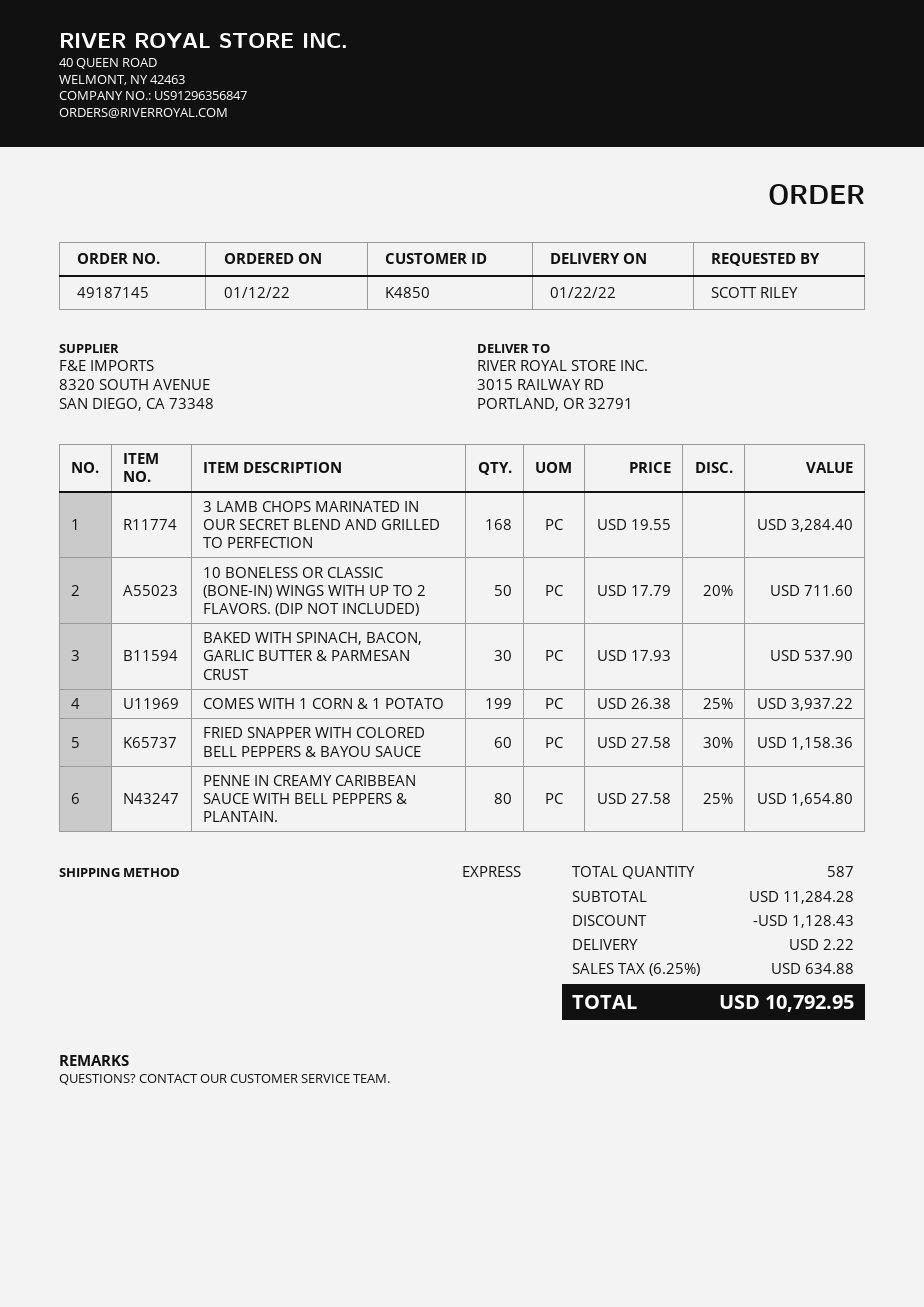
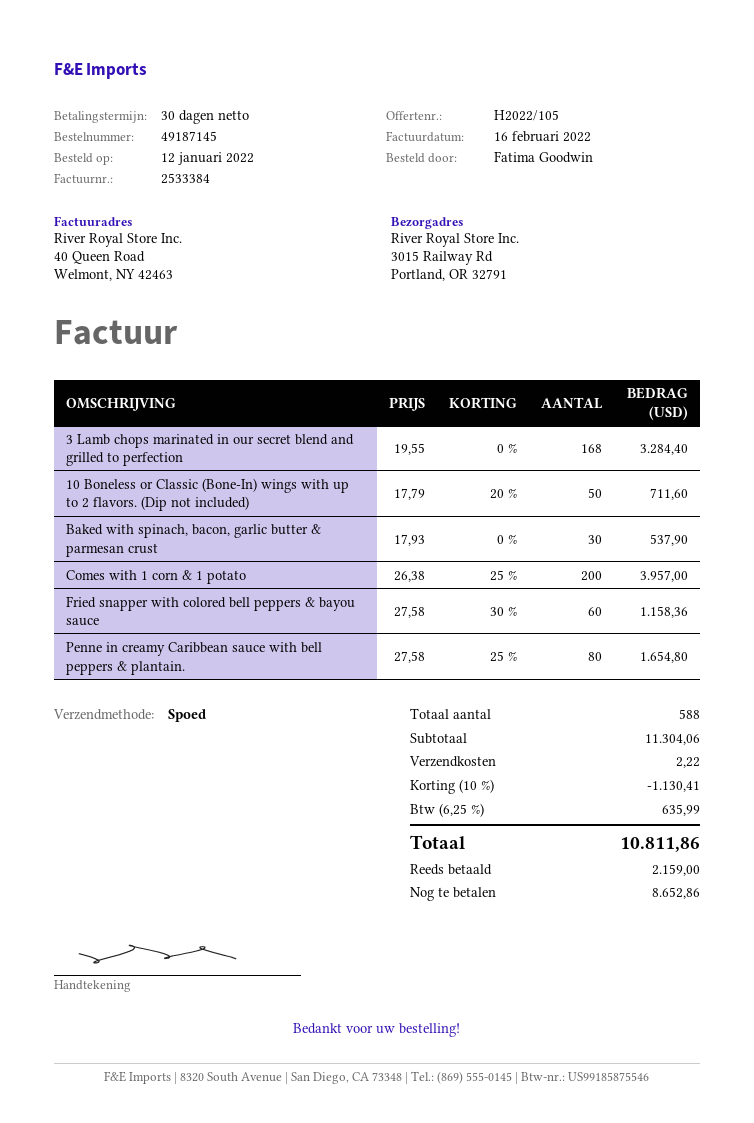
ordered by: SCOTT RILEY -> Fatima Goodwin
COMES WITH 1 CORN & 1 POTATO: 199 x 26.38 - 25% = 3937.22 -> 200 x 26.38 - 25% = 3957.00
total quantity: 587 -> 588
subtotal: 11284.28 -> 11304.06
discount: 1128.43 -> 1130.41
tax: 6.25% = 634.88 -> 6.25% = 635.99
total: 10792.95 -> 10811.86

